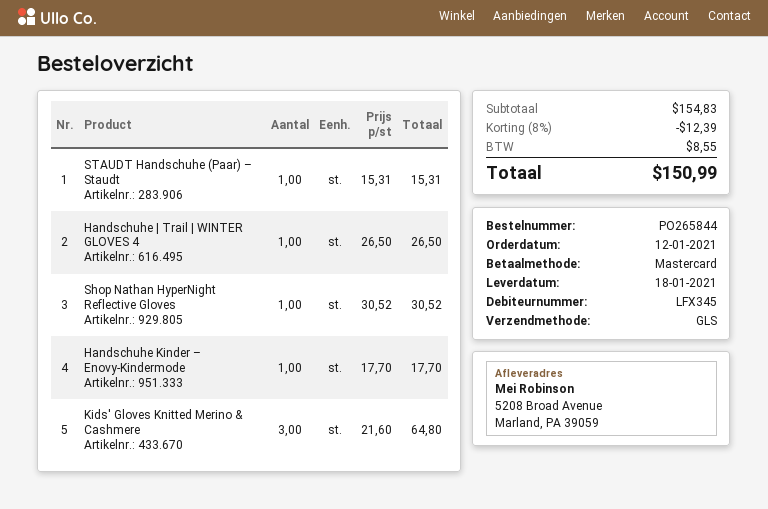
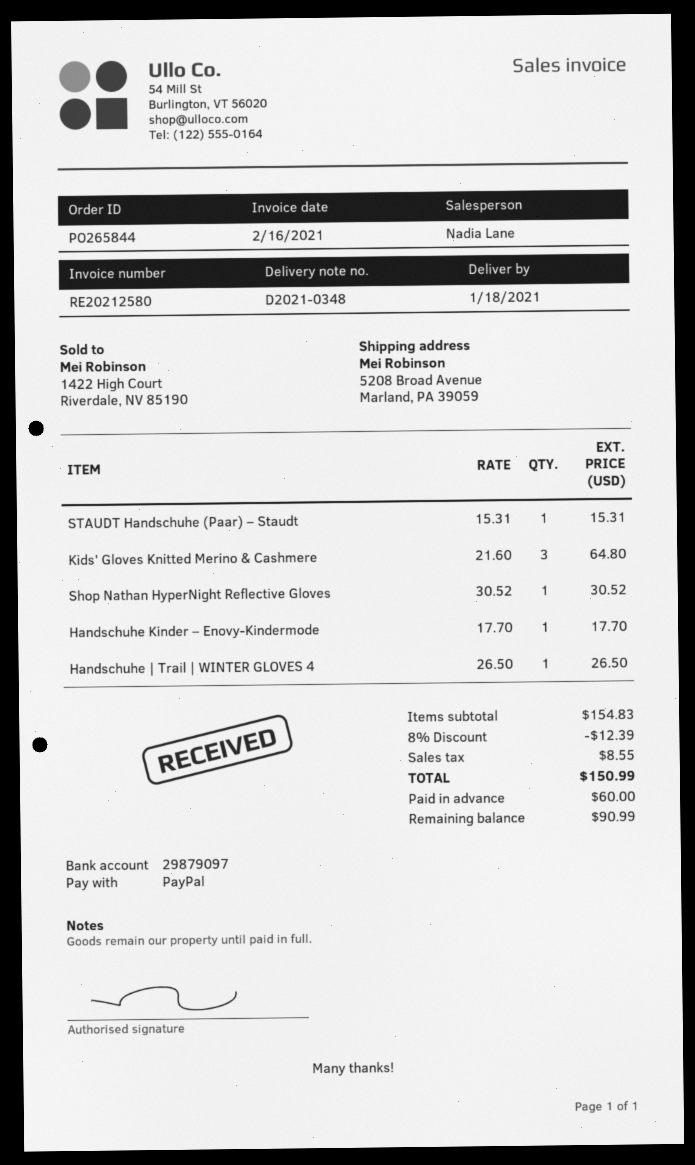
payment method: Mastercard -> PayPal

